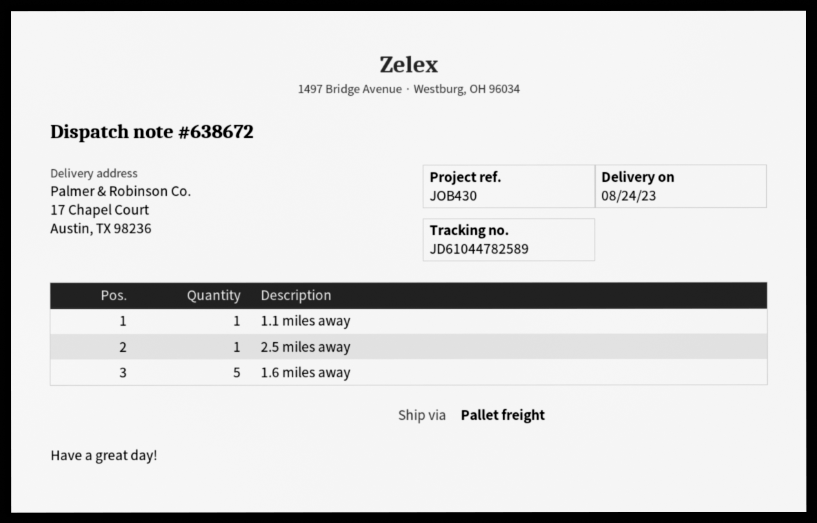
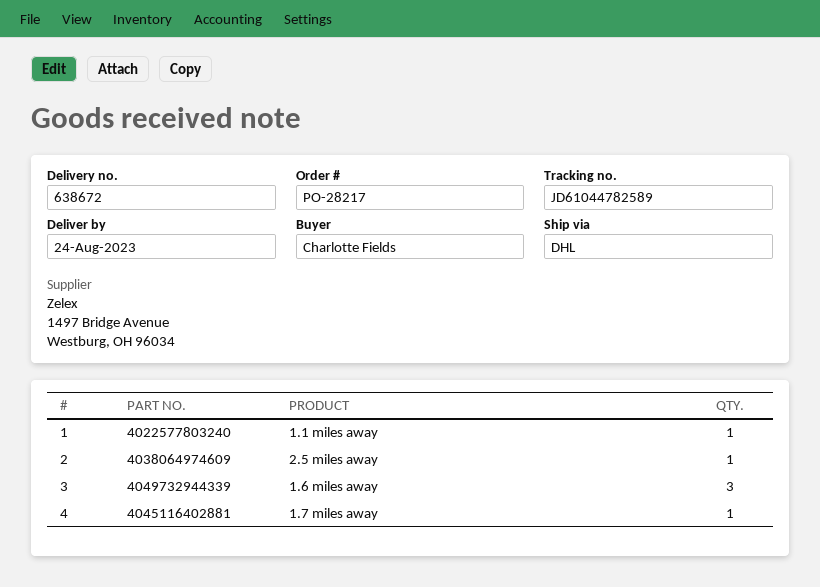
shipping method: pallet freight -> DHL
1.6 miles away: 5 -> 3
1.7 miles away: none -> 1

